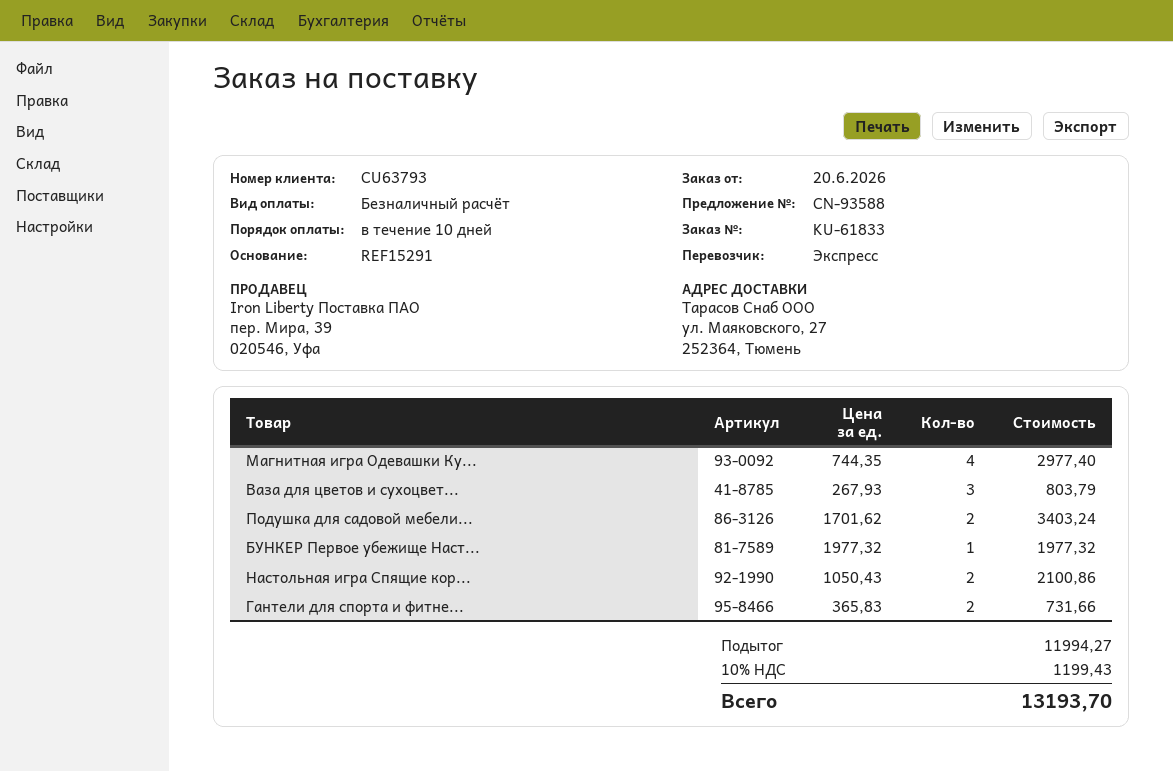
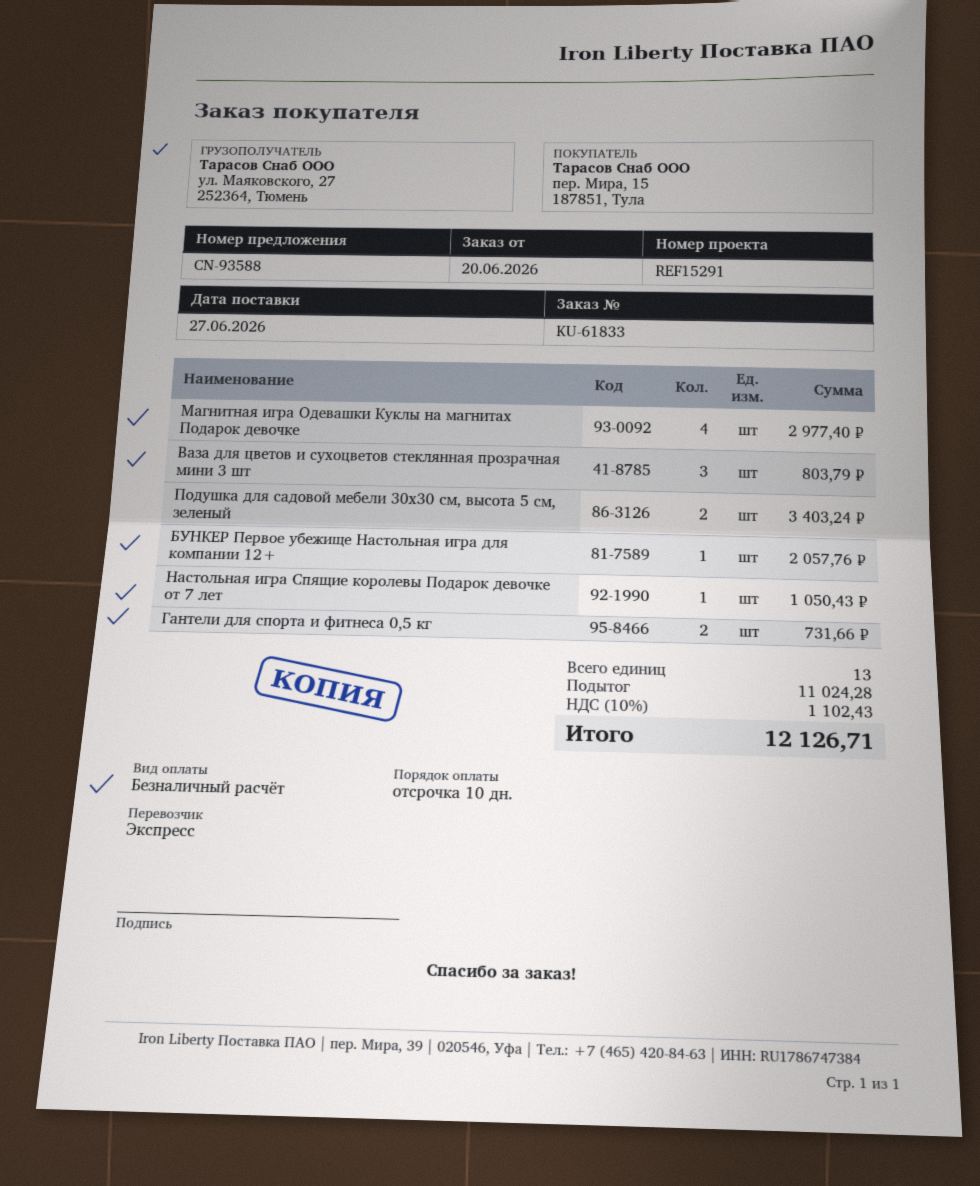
БУНКЕР Первое убежище Наст...: 1 for 1977.32 -> 1 for 2057.76
Настольная игра Спящие кор...: 2 for 2100.86 -> 1 for 1050.43
subtotal: 11994.27 -> 11024.28
tax: 10% = 1199.43 -> 10% = 1102.43
total: 13193.70 -> 12126.71

